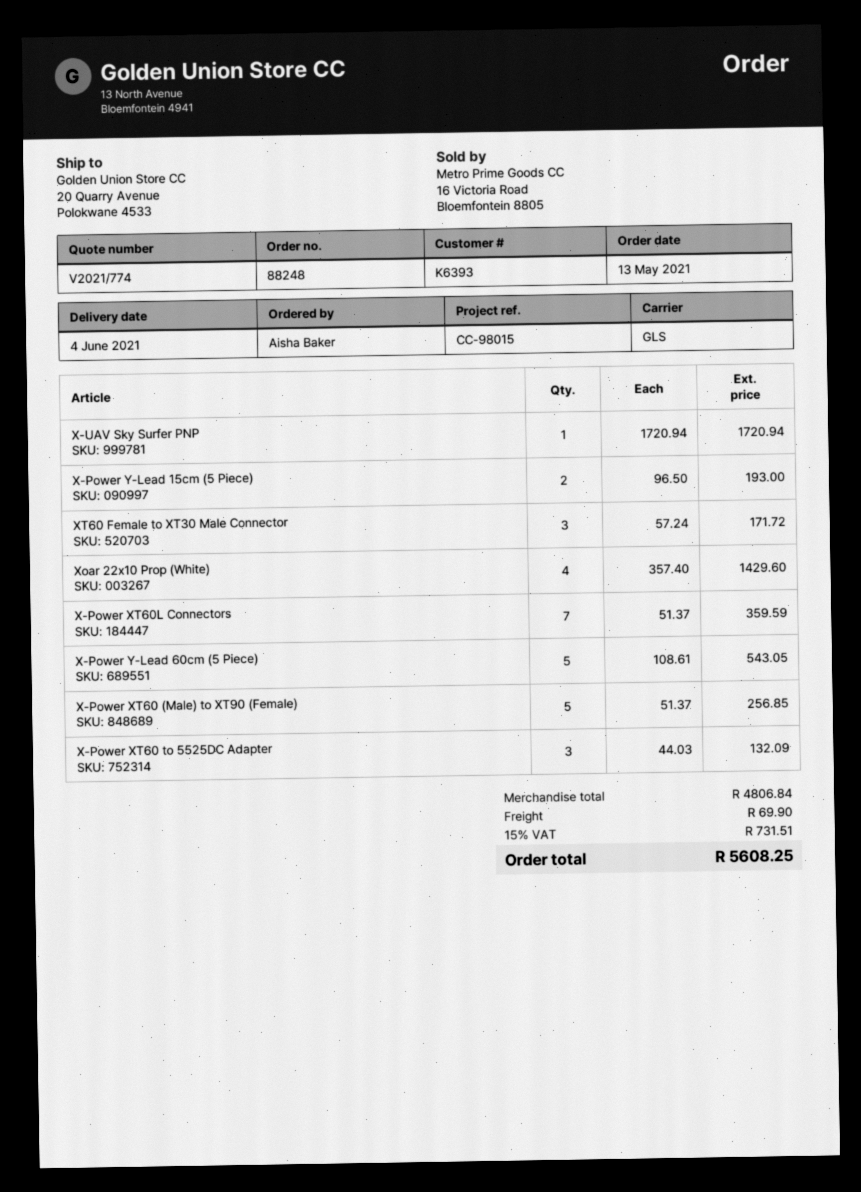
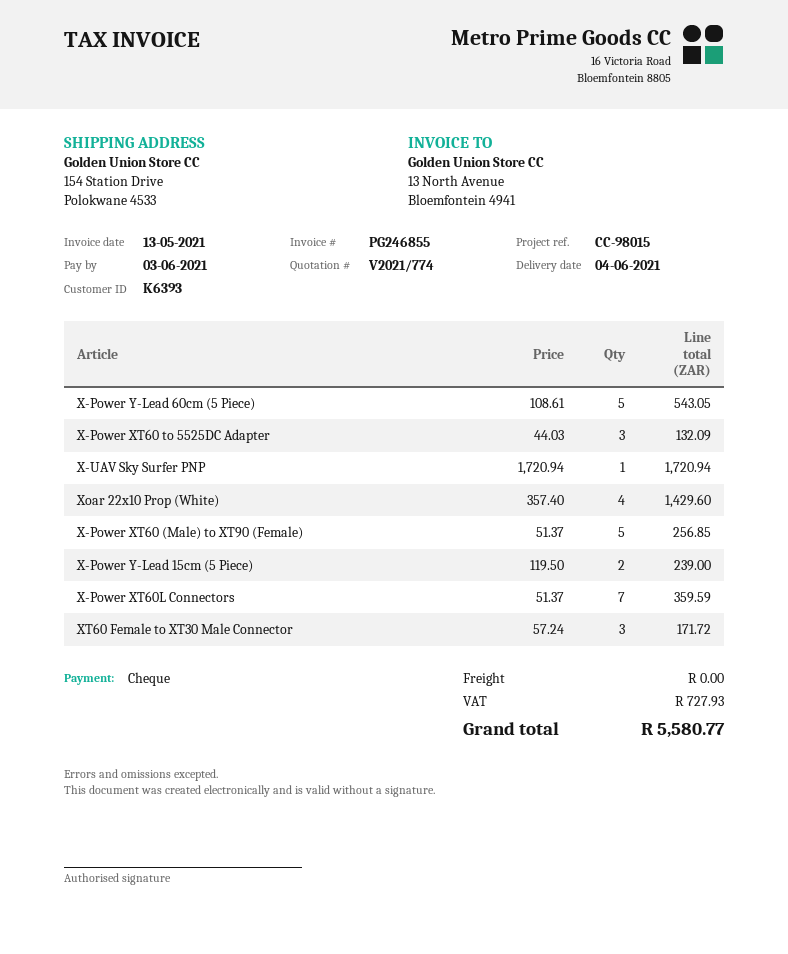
ship to: 20 Quarry Avenue, Polokwane 4533 -> 154 Station Drive, Polokwane 4533
X-Power Y-Lead 15cm (5 Piece): 2 x 96.50 = 193.00 -> 2 x 119.50 = 239.00
shipping: 69.90 -> 0.00
tax: 731.51 -> 727.93
total: 5608.25 -> 5580.77

